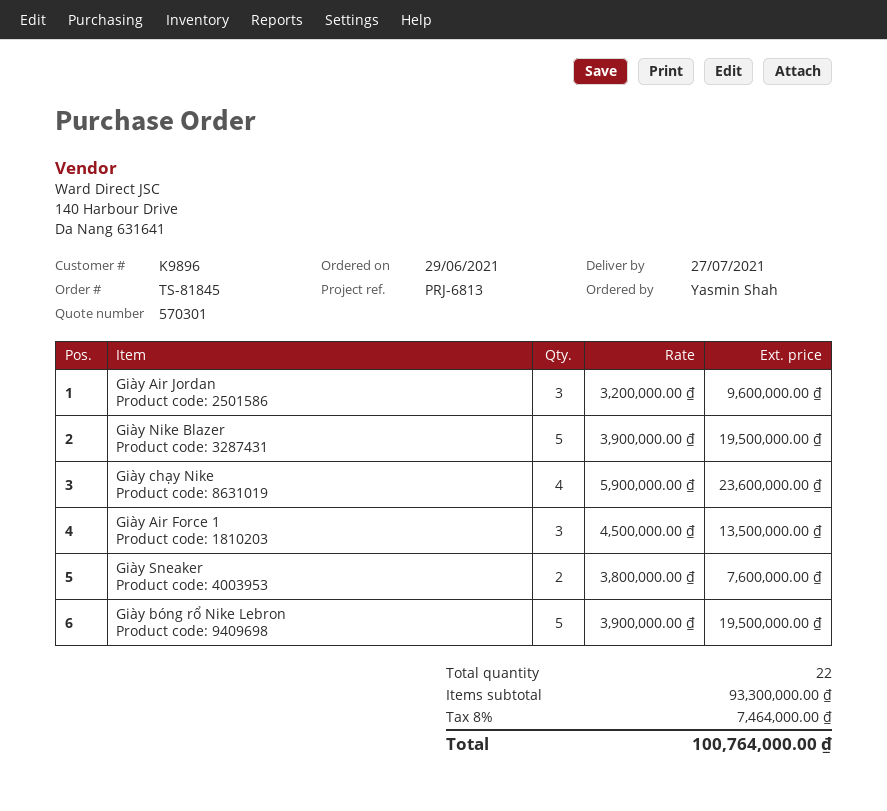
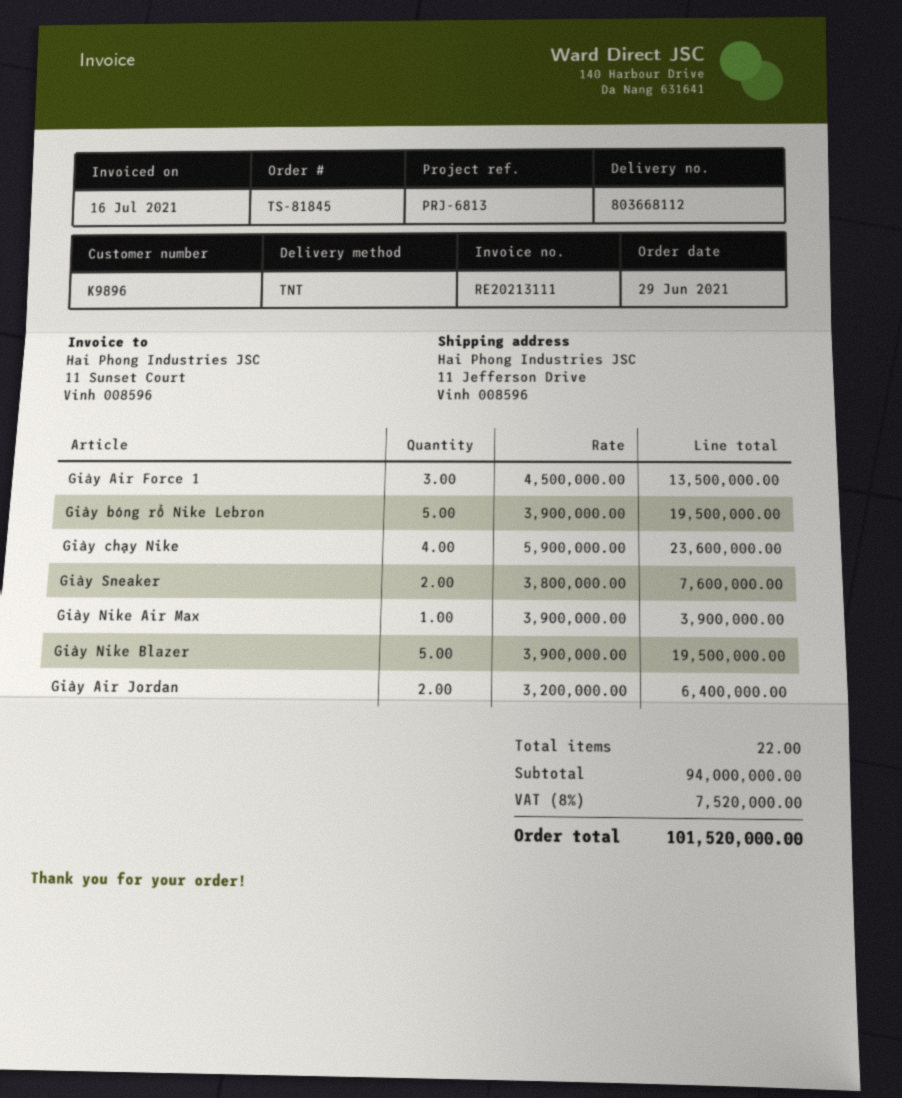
Giày Air Jordan: 3 x 3200000.00 = 9600000.00 -> 2 x 3200000.00 = 6400000.00
Giày Nike Air Max: none -> 1 x 3900000.00 = 3900000.00
subtotal: 93300000.00 -> 94000000.00
tax: 8% = 7464000.00 -> 8% = 7520000.00
total: 100764000.00 -> 101520000.00

